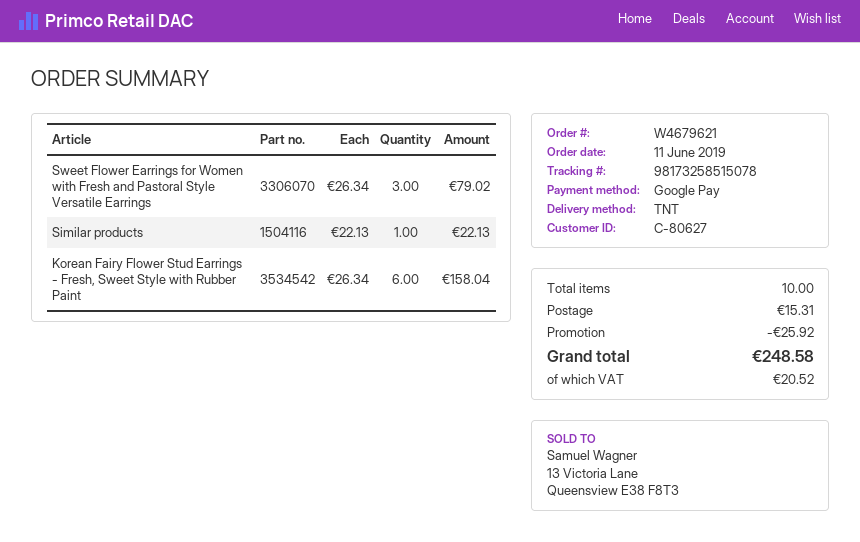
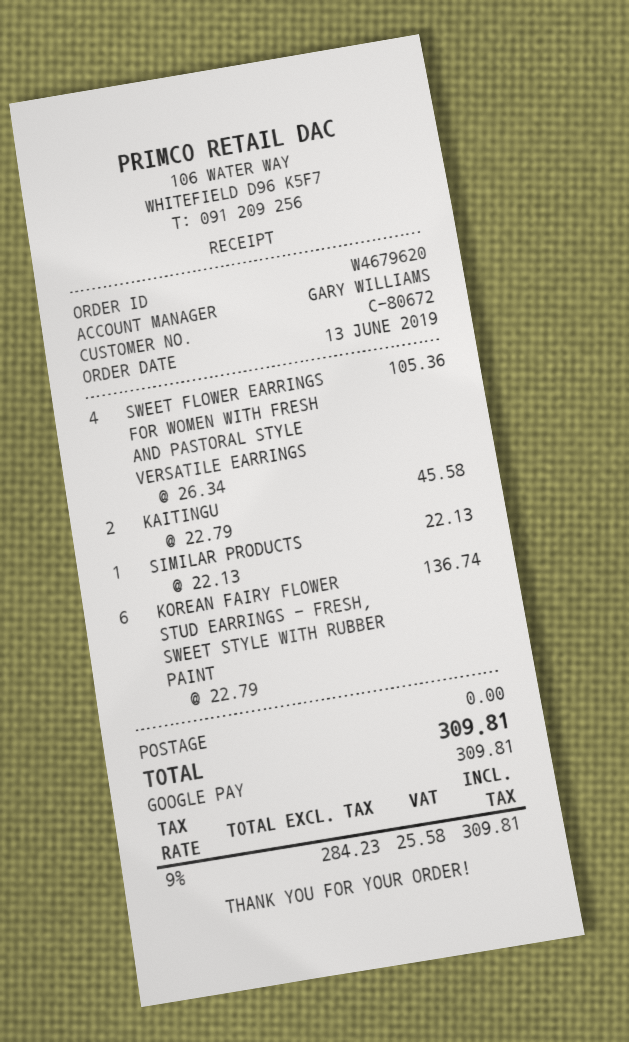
order number: W4679621 -> W4679620
order date: 2019-06-11 -> 2019-06-13
customer number: C-80627 -> C-80672
Sweet Flower Earrings for Women with Fresh and Pastoral Style Versatile Earrings: 3 x 26.34 = 79.02 -> 4 x 26.34 = 105.36
Korean Fairy Flower Stud Earrings - Fresh, Sweet Style with Rubber Paint: 6 x 26.34 = 158.04 -> 6 x 22.79 = 136.74
KAITINGU: none -> 2 x 22.79 = 45.58
discount: 25.92 -> none
shipping: 15.31 -> 0.00
tax: 20.52 -> 25.58
total: 248.58 -> 309.81

